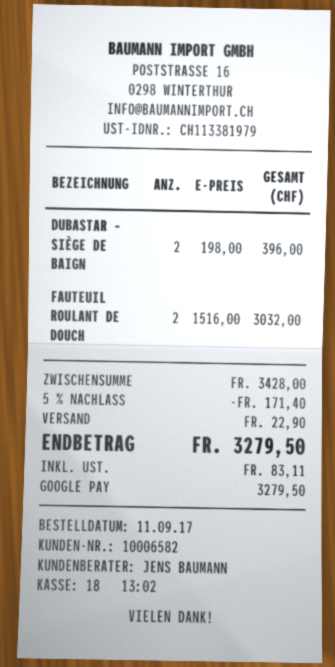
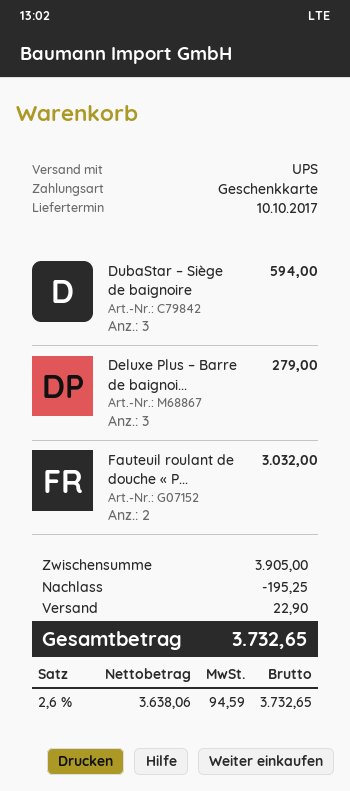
payment method: Google Pay -> gift card
DUBASTAR – SIÈGE DE BAIGN: 2 for 396.00 -> 3 for 594.00
Deluxe Plus – Barre de baignoi...: none -> 3 for 279.00
subtotal: 3428.00 -> 3905.00
discount: 171.40 -> 195.25
tax: 83.11 -> 94.59
total: 3279.50 -> 3732.65

